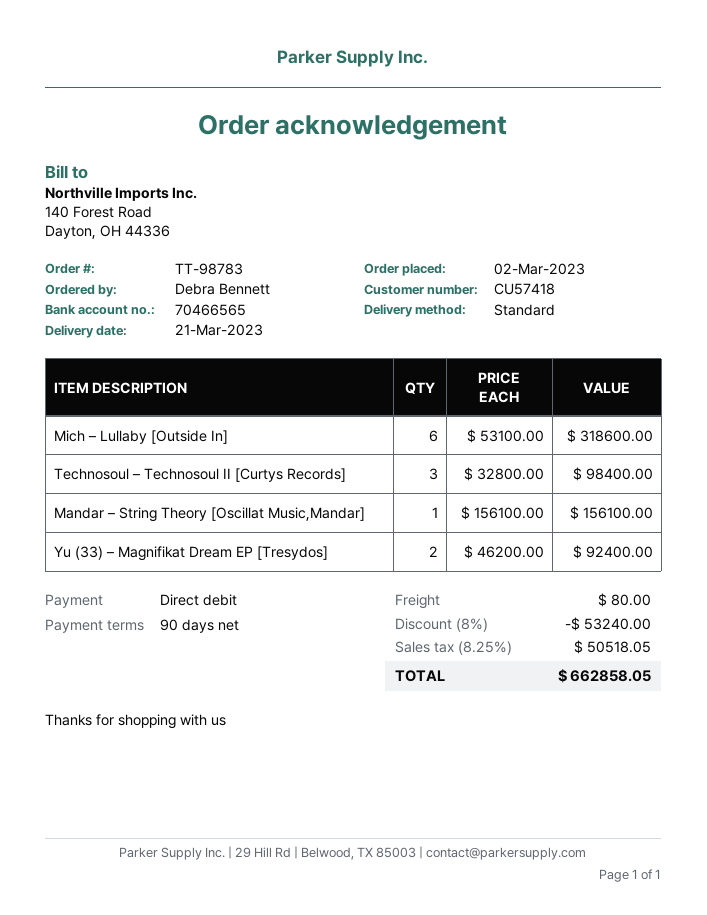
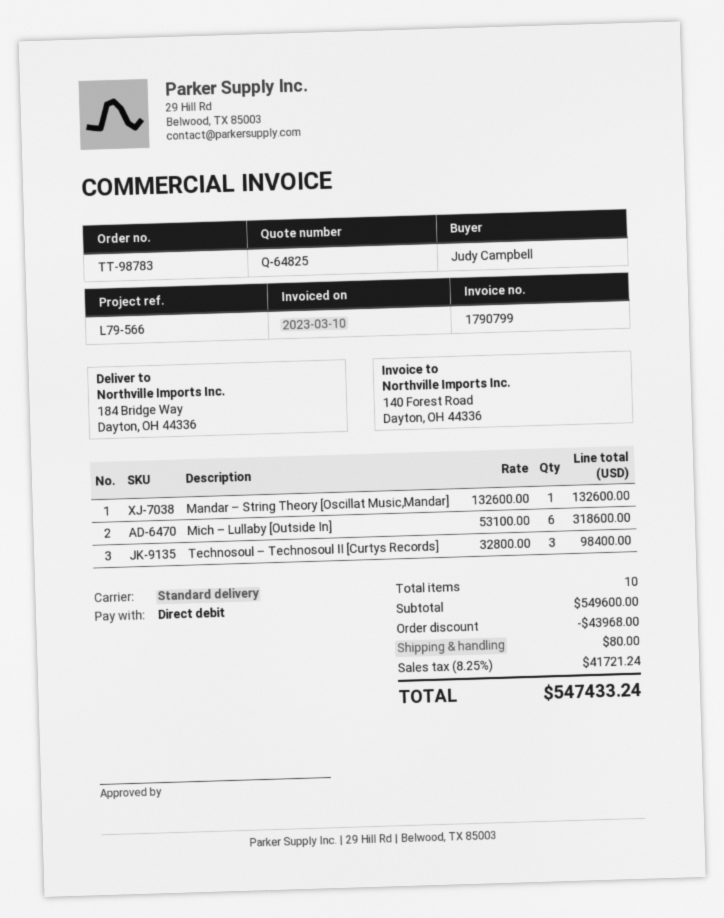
ordered by: Debra Bennett -> Judy Campbell
Mandar – String Theory [Oscillat Music,Mandar]: 1 x 156100.00 = 156100.00 -> 1 x 132600.00 = 132600.00
Yu (33) – Magnifikat Dream EP [Tresydos]: 2 x 46200.00 = 92400.00 -> none
discount: 53240.00 -> 43968.00
tax: 8.25% = 50518.05 -> 8.25% = 41721.24
total: 662858.05 -> 547433.24

